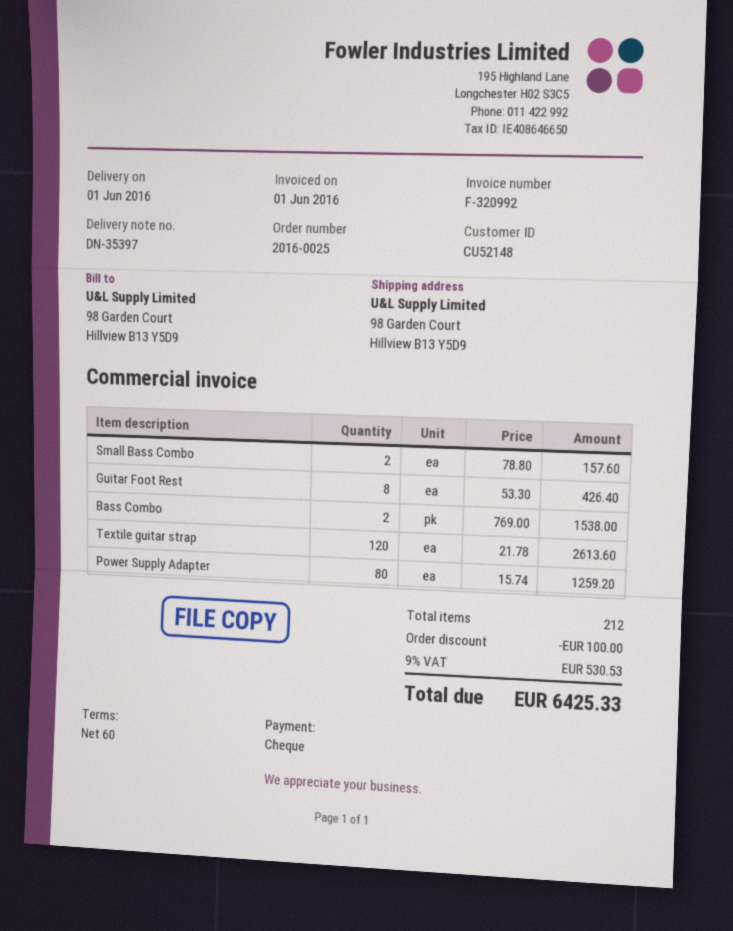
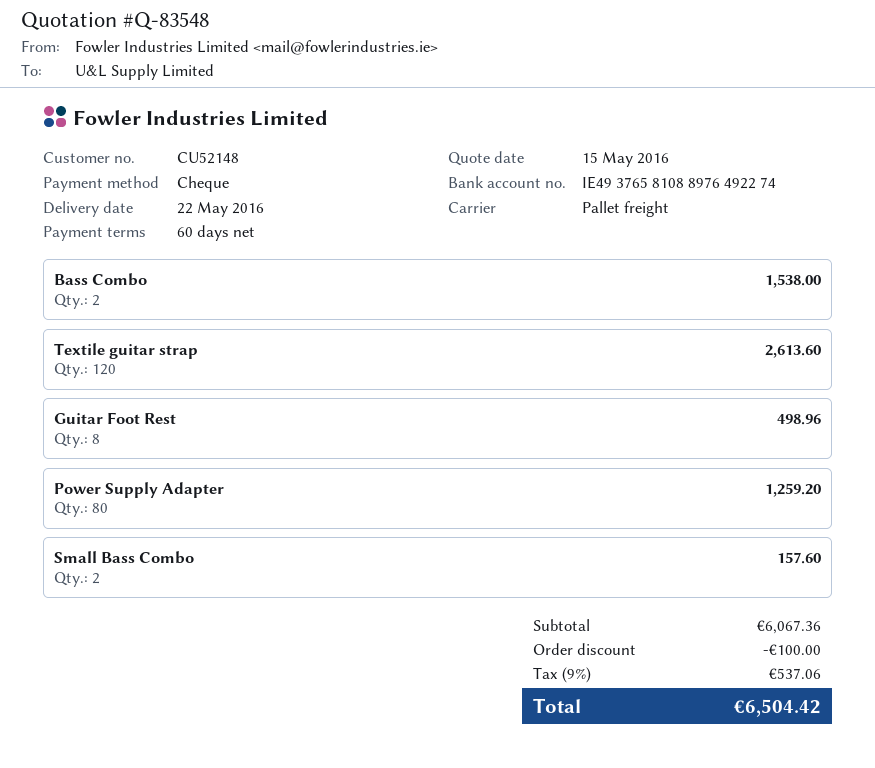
delivery date: 2016-06-01 -> 2016-05-22
Guitar Foot Rest: 8 for 426.40 -> 8 for 498.96
tax: 9% = 530.53 -> 9% = 537.06
total: 6425.33 -> 6504.42

